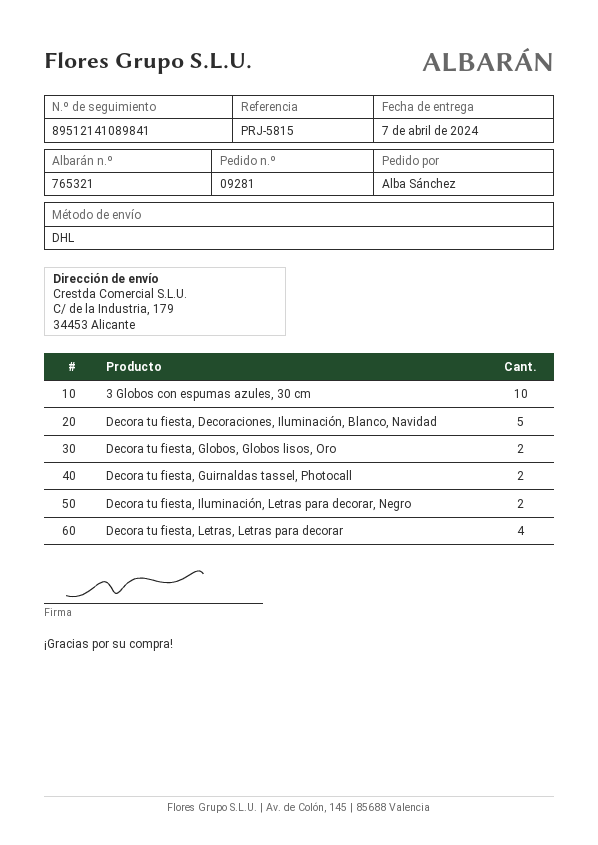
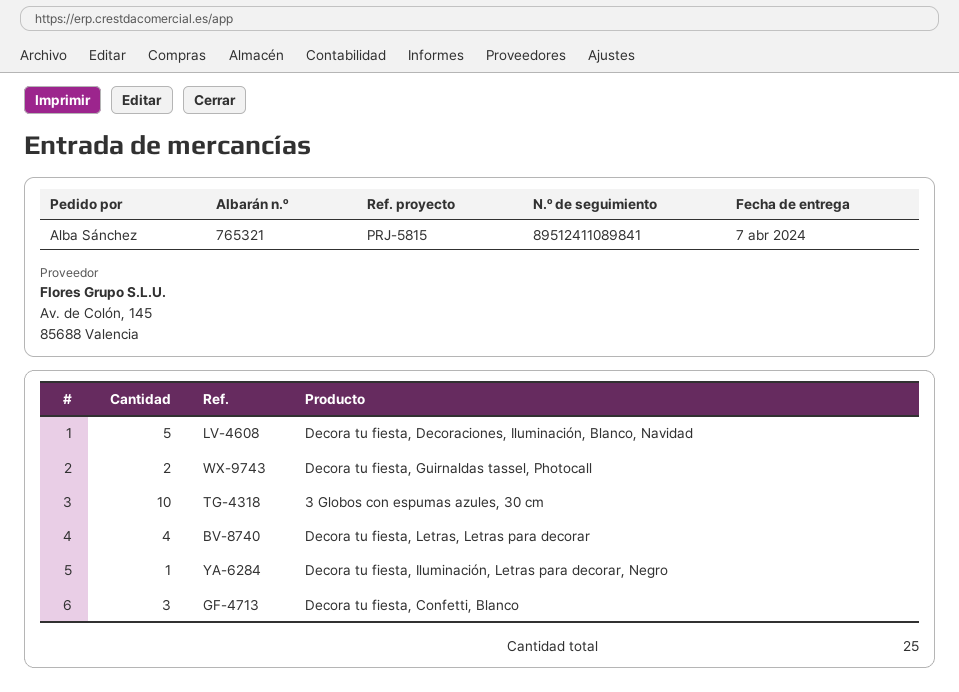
tracking number: 89512141089841 -> 89512411089841
Decora tu fiesta, Globos, Globos lisos, Oro: 2 -> none
Decora tu fiesta, Iluminación, Letras para decorar, Negro: 2 -> 1
Decora tu fiesta, Confetti, Blanco: none -> 3

